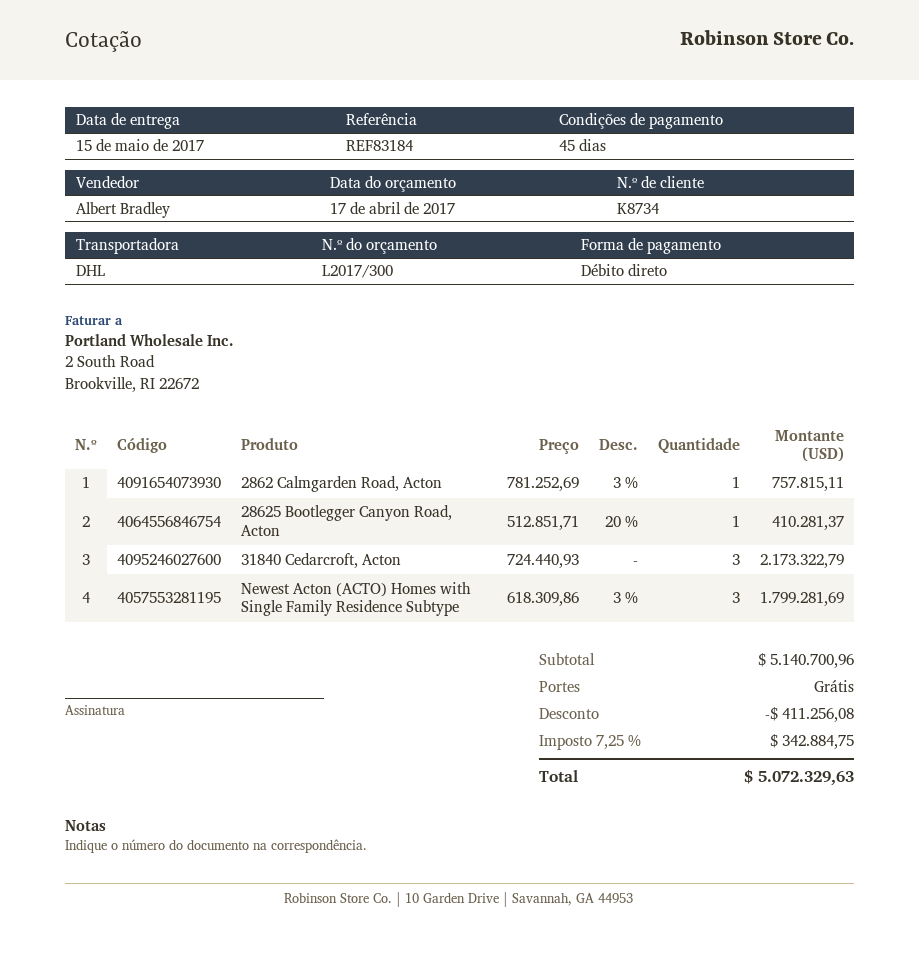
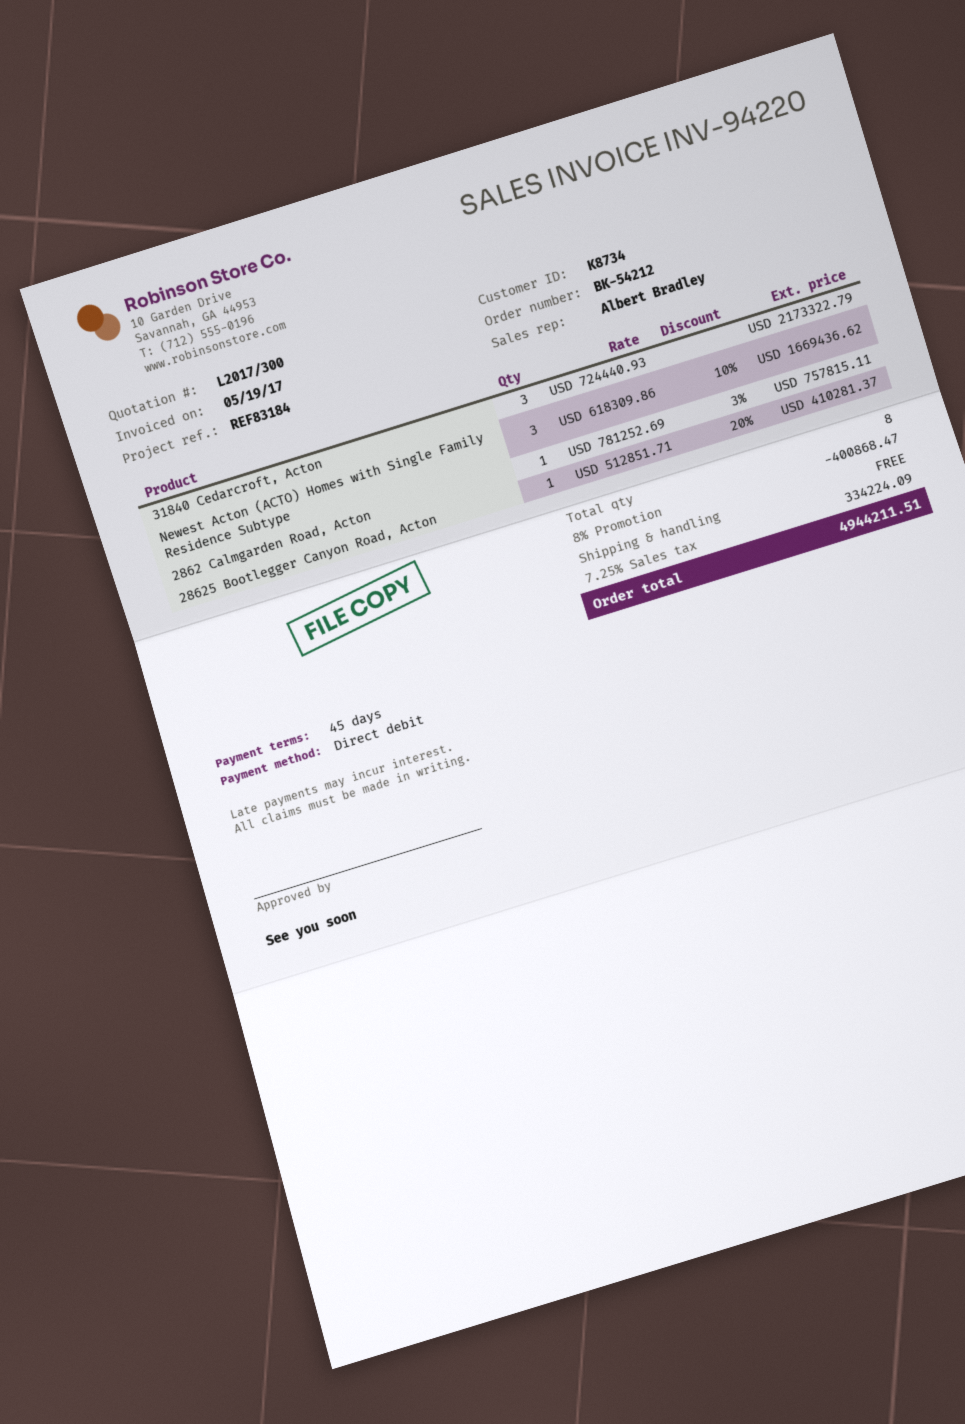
Newest Acton (ACTO) Homes with Single Family Residence Subtype: 3 x 618309.86 - 3% = 1799281.69 -> 3 x 618309.86 - 10% = 1669436.62
discount: 411256.08 -> 400868.47
tax: 7.25% = 342884.75 -> 7.25% = 334224.09
total: 5072329.63 -> 4944211.51

